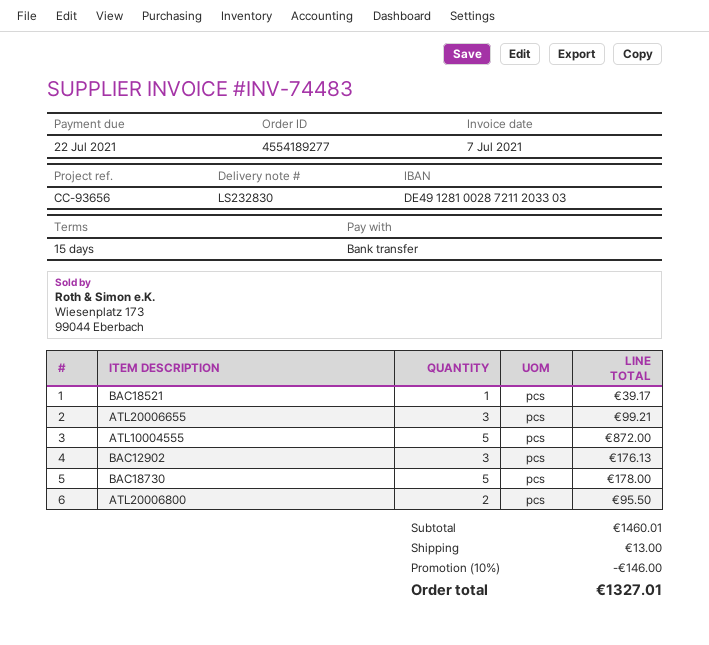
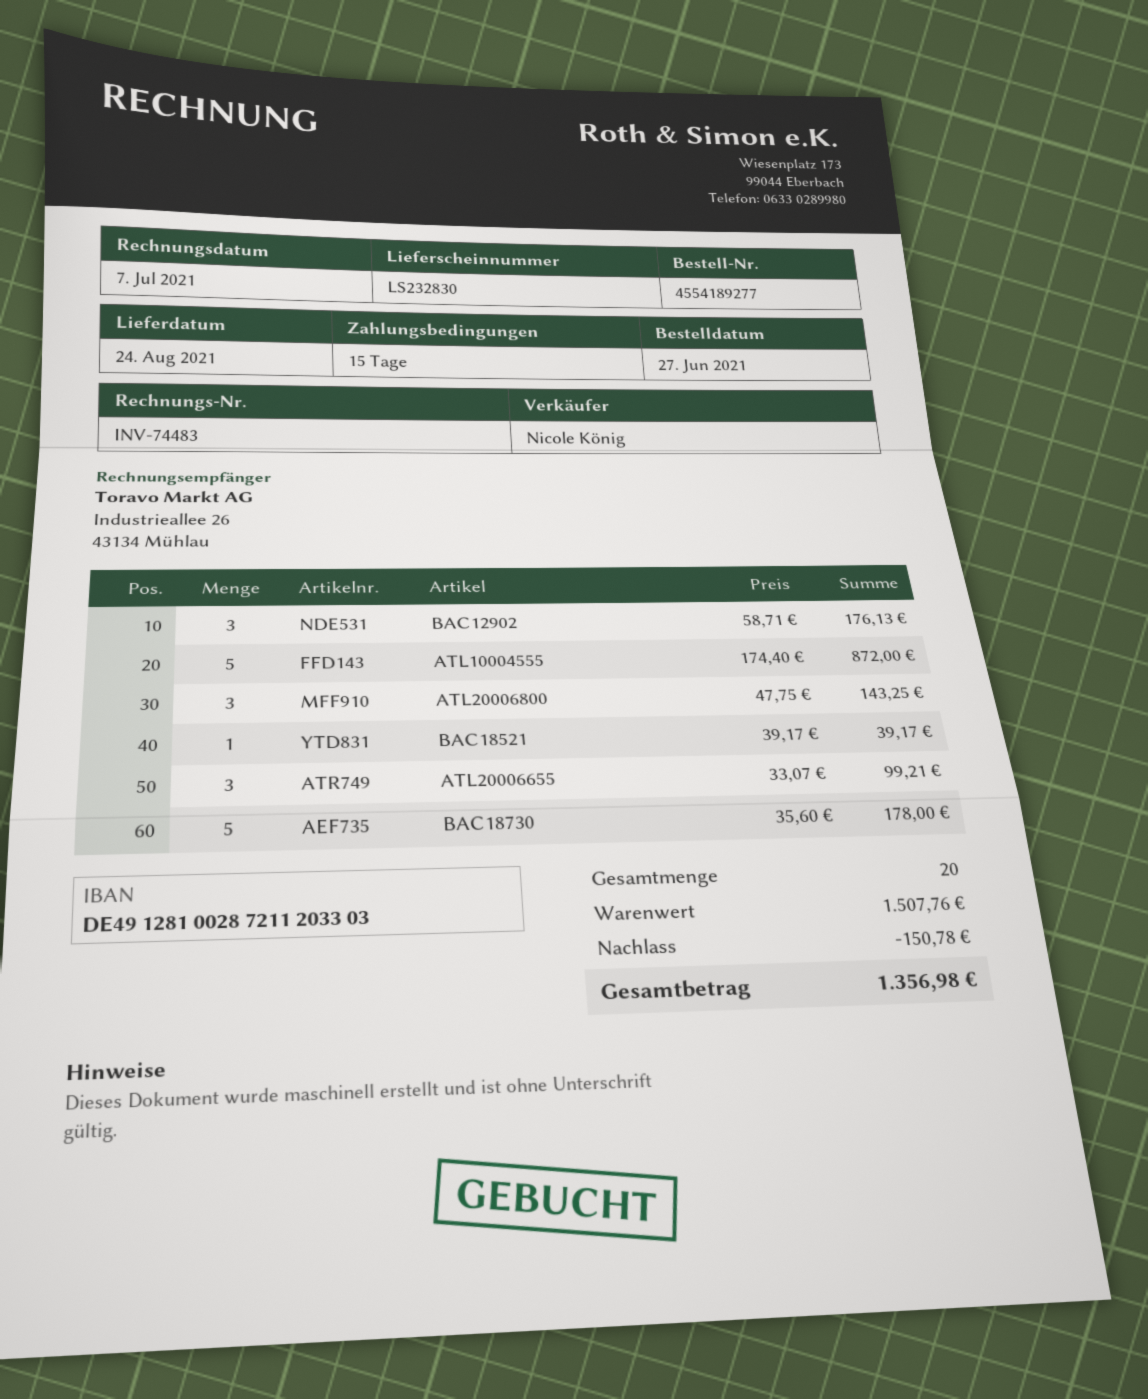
ATL20006800: 2 for 95.50 -> 3 for 143.25
subtotal: 1460.01 -> 1507.76
discount: 146.00 -> 150.78
shipping: 13.00 -> none
total: 1327.01 -> 1356.98

